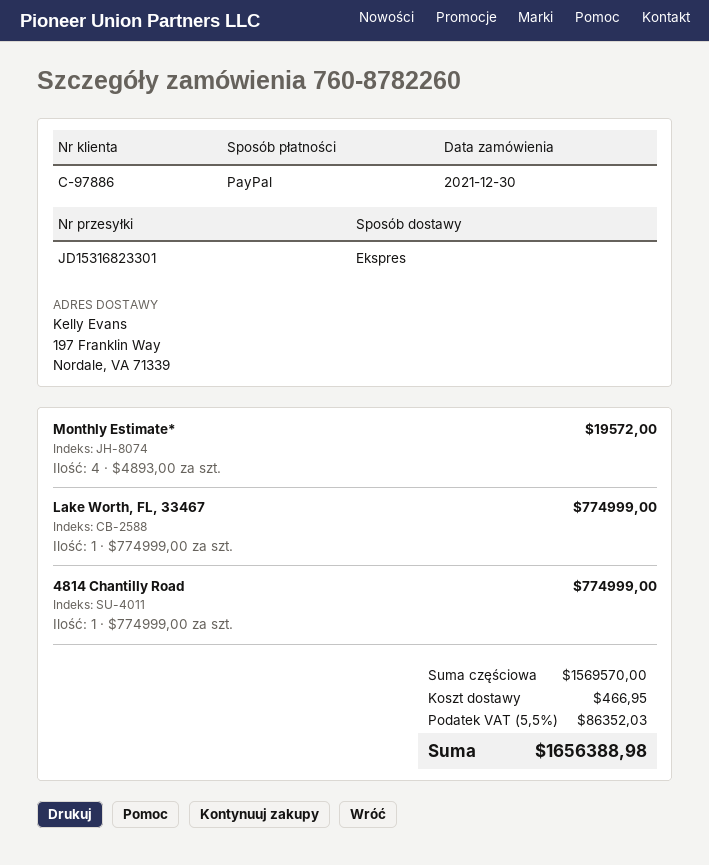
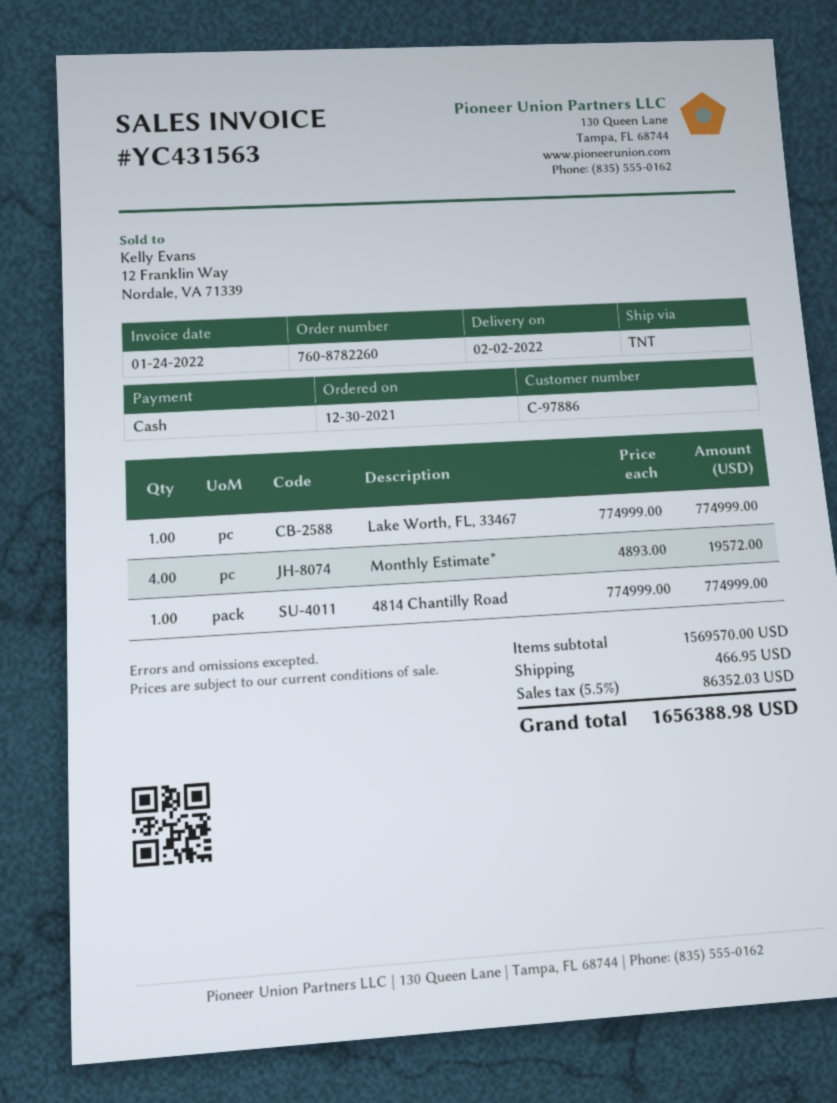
payment method: PayPal -> cash
shipping method: express -> TNT

